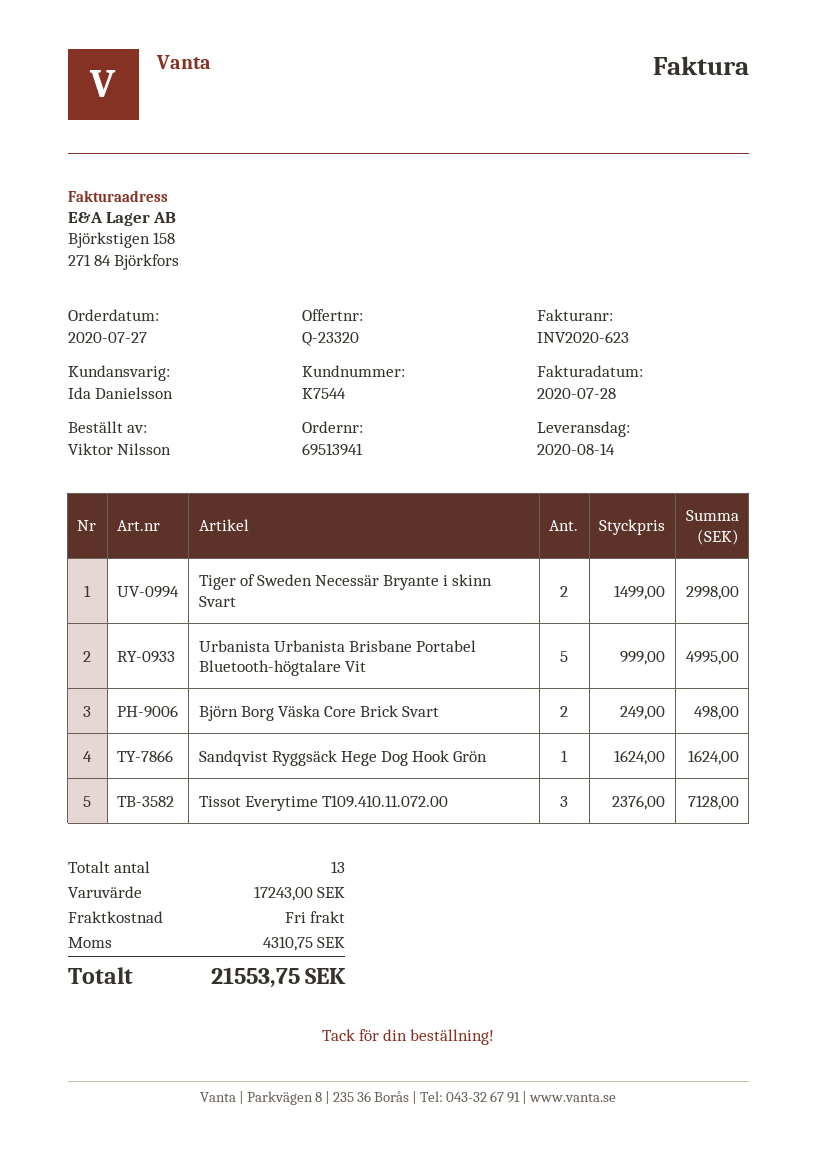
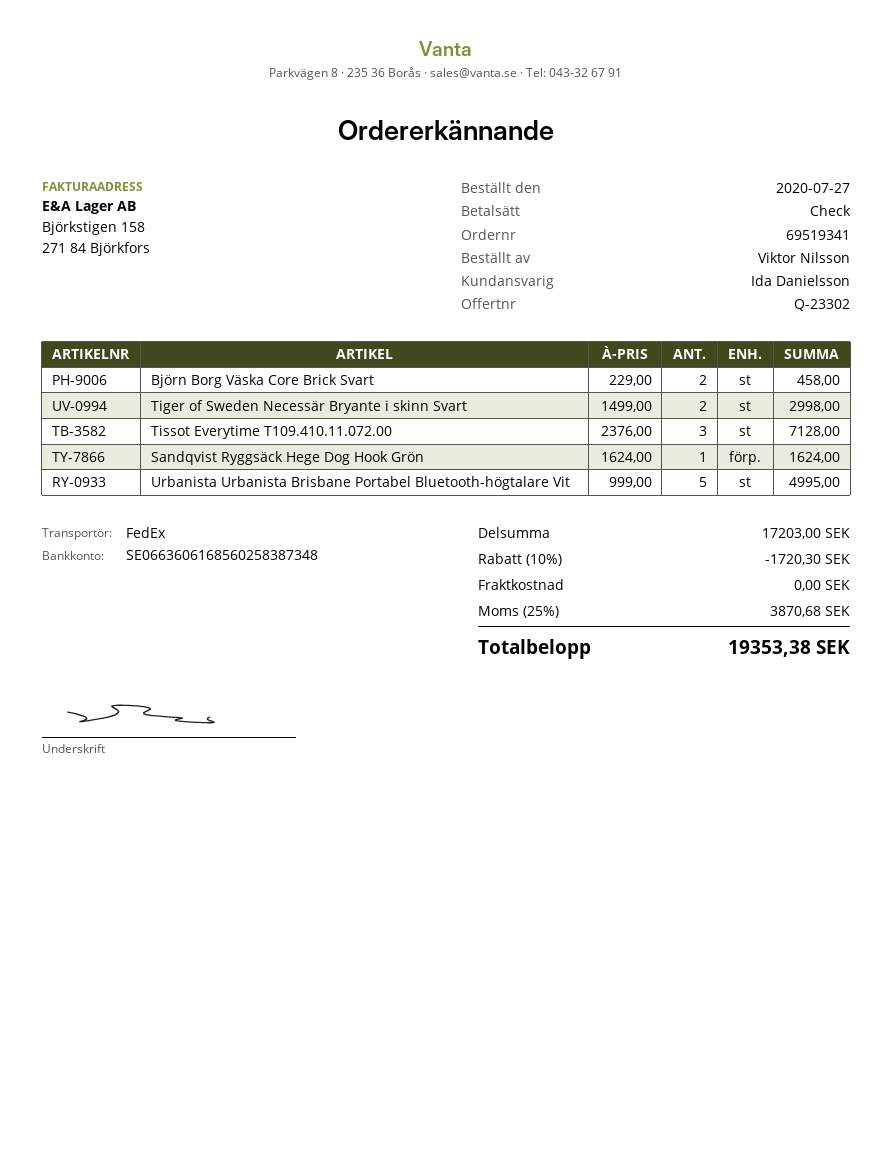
quote number: Q-23320 -> Q-23302
order number: 69513941 -> 69519341
Björn Borg Väska Core Brick Svart: 2 x 249.00 = 498.00 -> 2 x 229.00 = 458.00
subtotal: 17243.00 -> 17203.00
discount: none -> 10% = 1720.30
tax: 4310.75 -> 3870.68
total: 21553.75 -> 19353.38

